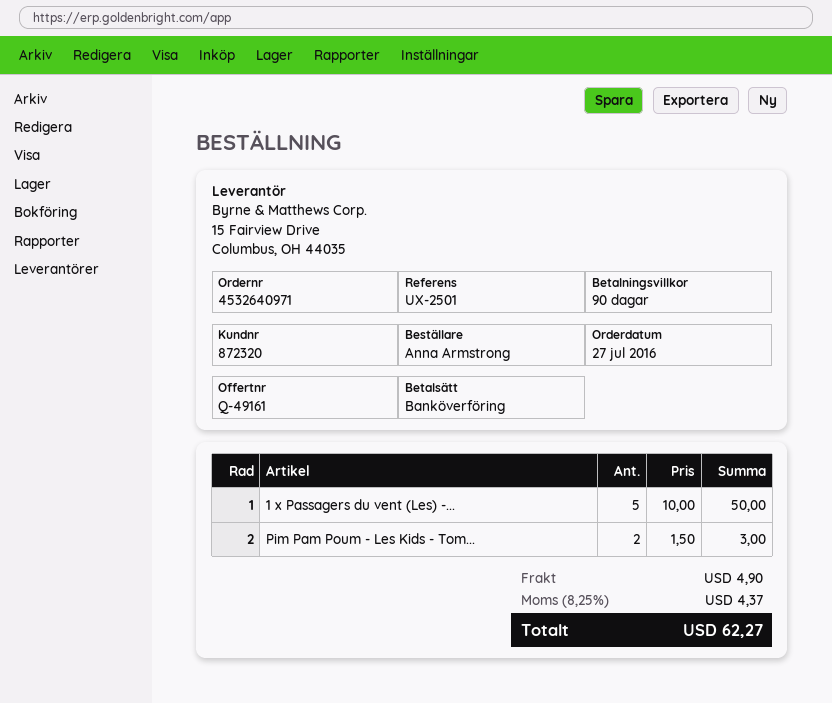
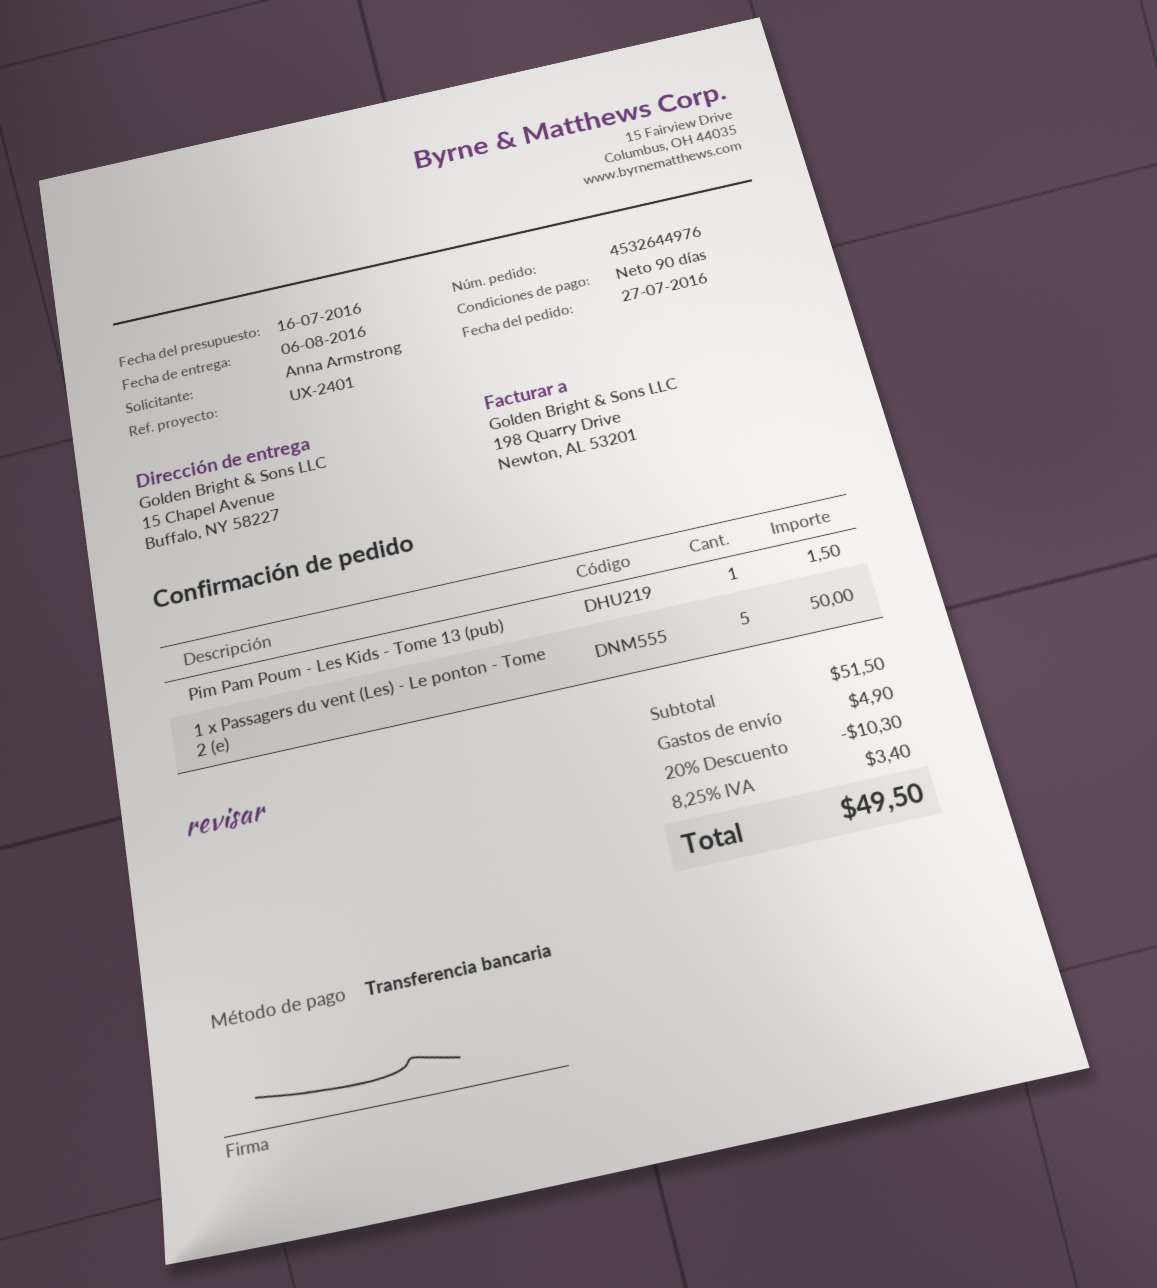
order number: 4532640971 -> 4532644976
reference: UX-2501 -> UX-2401
Pim Pam Poum - Les Kids - Tom...: 2 for 3.00 -> 1 for 1.50
discount: none -> 20% = 10.30
tax: 8.25% = 4.37 -> 8.25% = 3.40
total: 62.27 -> 49.50

